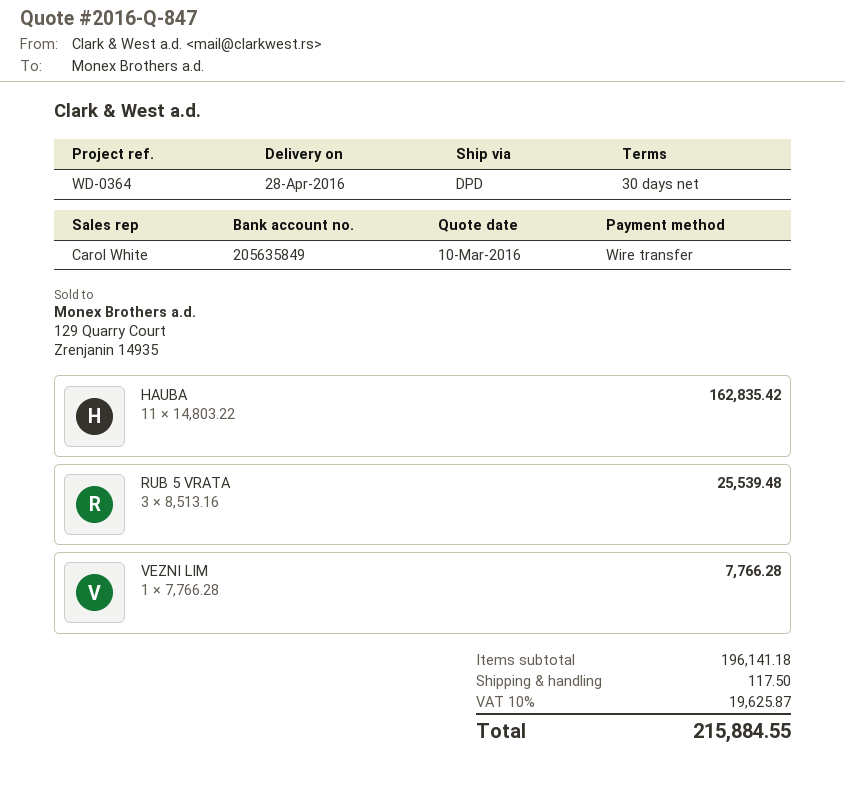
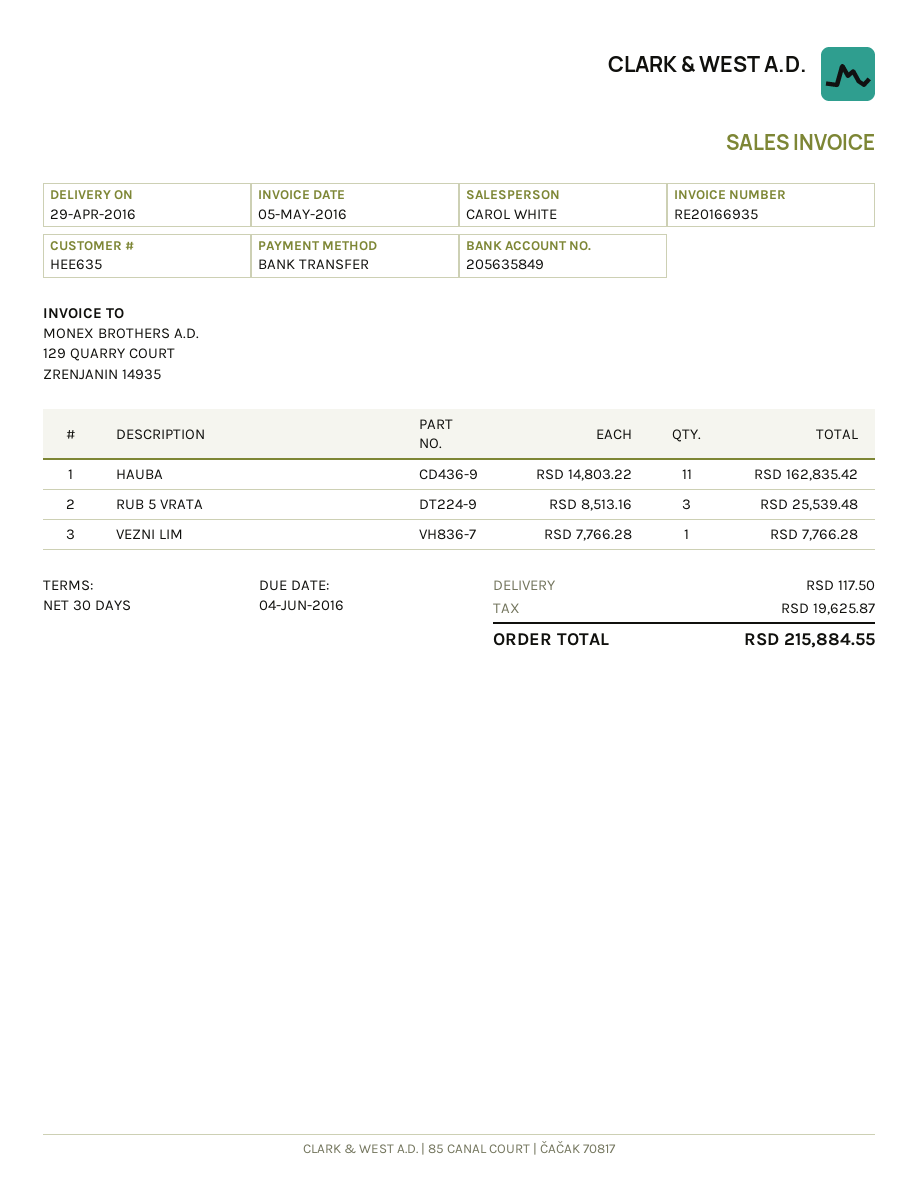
delivery date: 2016-04-28 -> 2016-04-29

